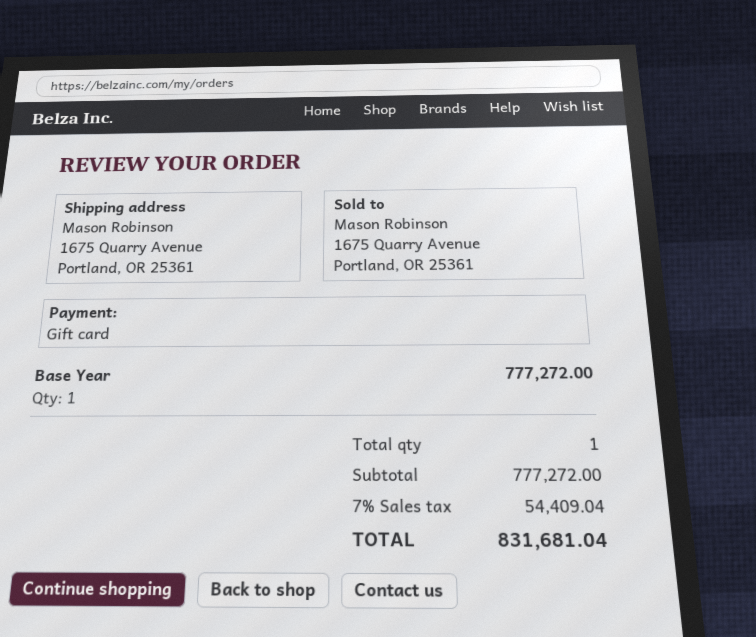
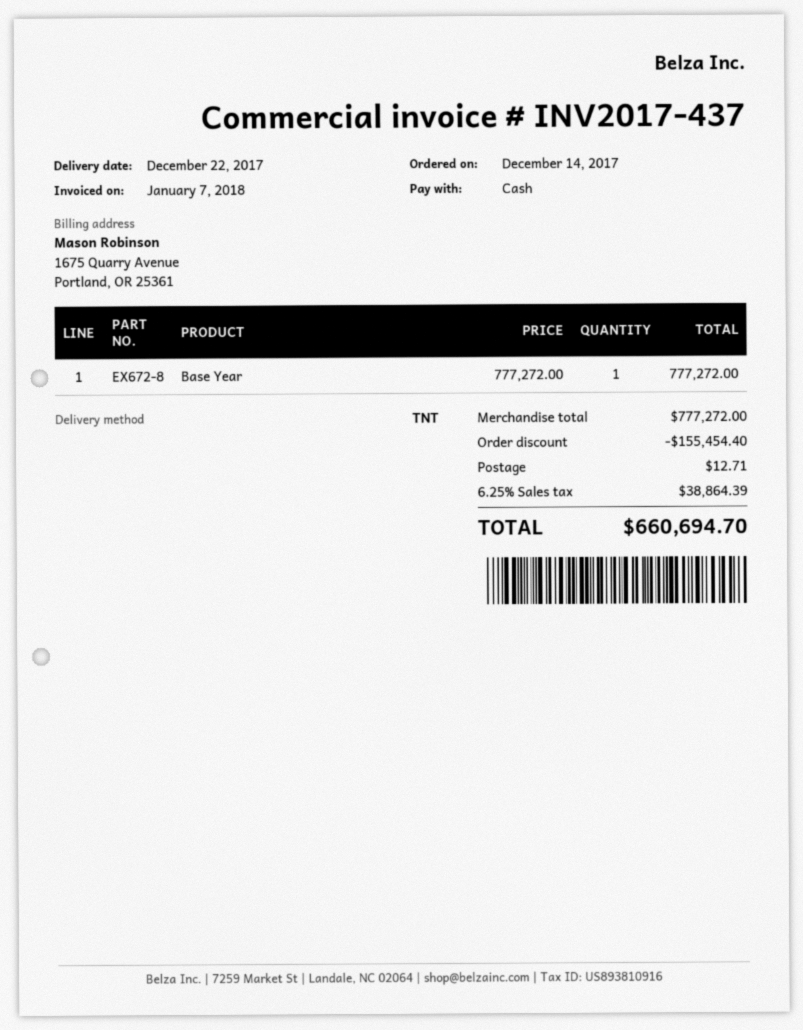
payment method: gift card -> cash
discount: none -> 155454.40
shipping: none -> 12.71
tax: 7% = 54409.04 -> 6.25% = 38864.39
total: 831681.04 -> 660694.70

